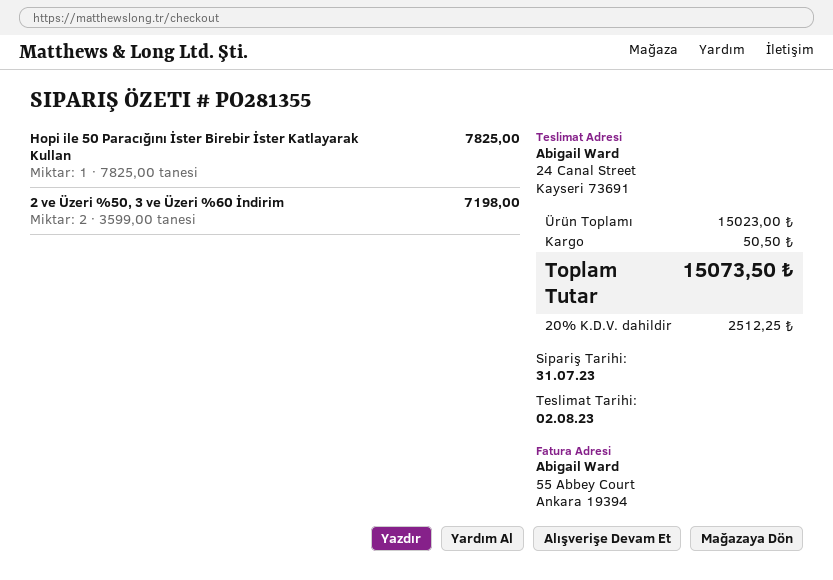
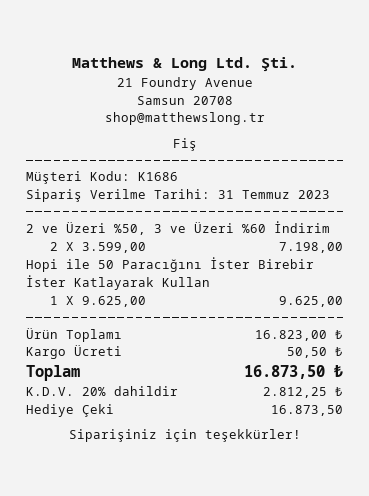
Hopi ile 50 Paracığını İster Birebir İster Katlayarak Kullan: 1 x 7825.00 = 7825.00 -> 1 x 9625.00 = 9625.00
subtotal: 15023.00 -> 16823.00
tax: 20% = 2512.25 -> 20% = 2812.25
total: 15073.50 -> 16873.50

